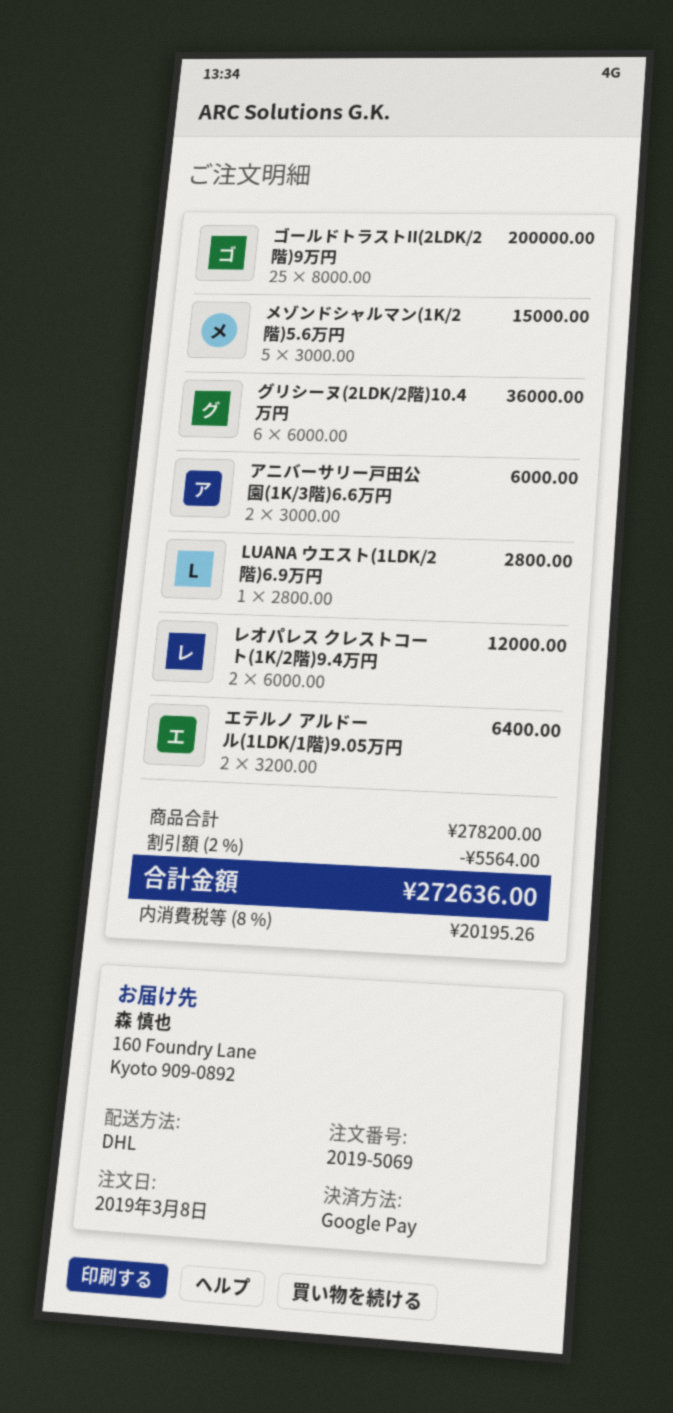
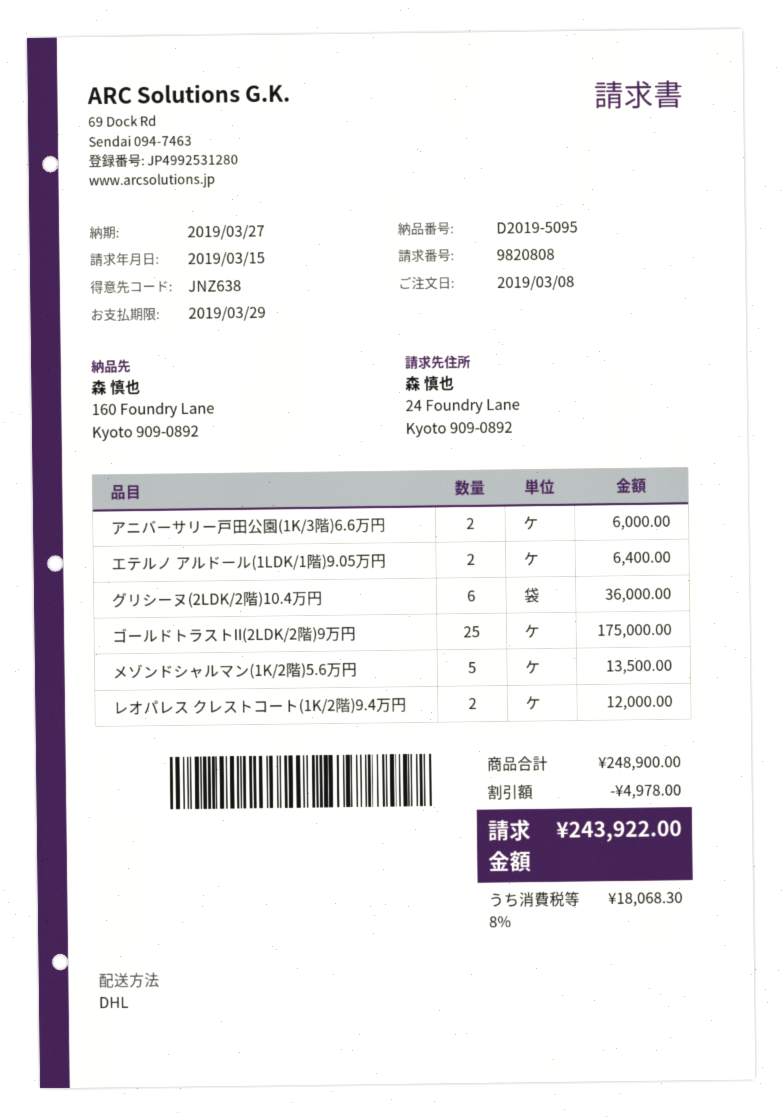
ゴールドトラストII(2LDK/2階)9万円: 25 for 200000.00 -> 25 for 175000.00
メゾンドシャルマン(1K/2階)5.6万円: 5 for 15000.00 -> 5 for 13500.00
LUANA ウエスト(1LDK/2階)6.9万円: 1 for 2800.00 -> none
subtotal: 278200.00 -> 248900.00
discount: 5564.00 -> 4978.00
tax: 8% = 20195.26 -> 8% = 18068.30
total: 272636.00 -> 243922.00

